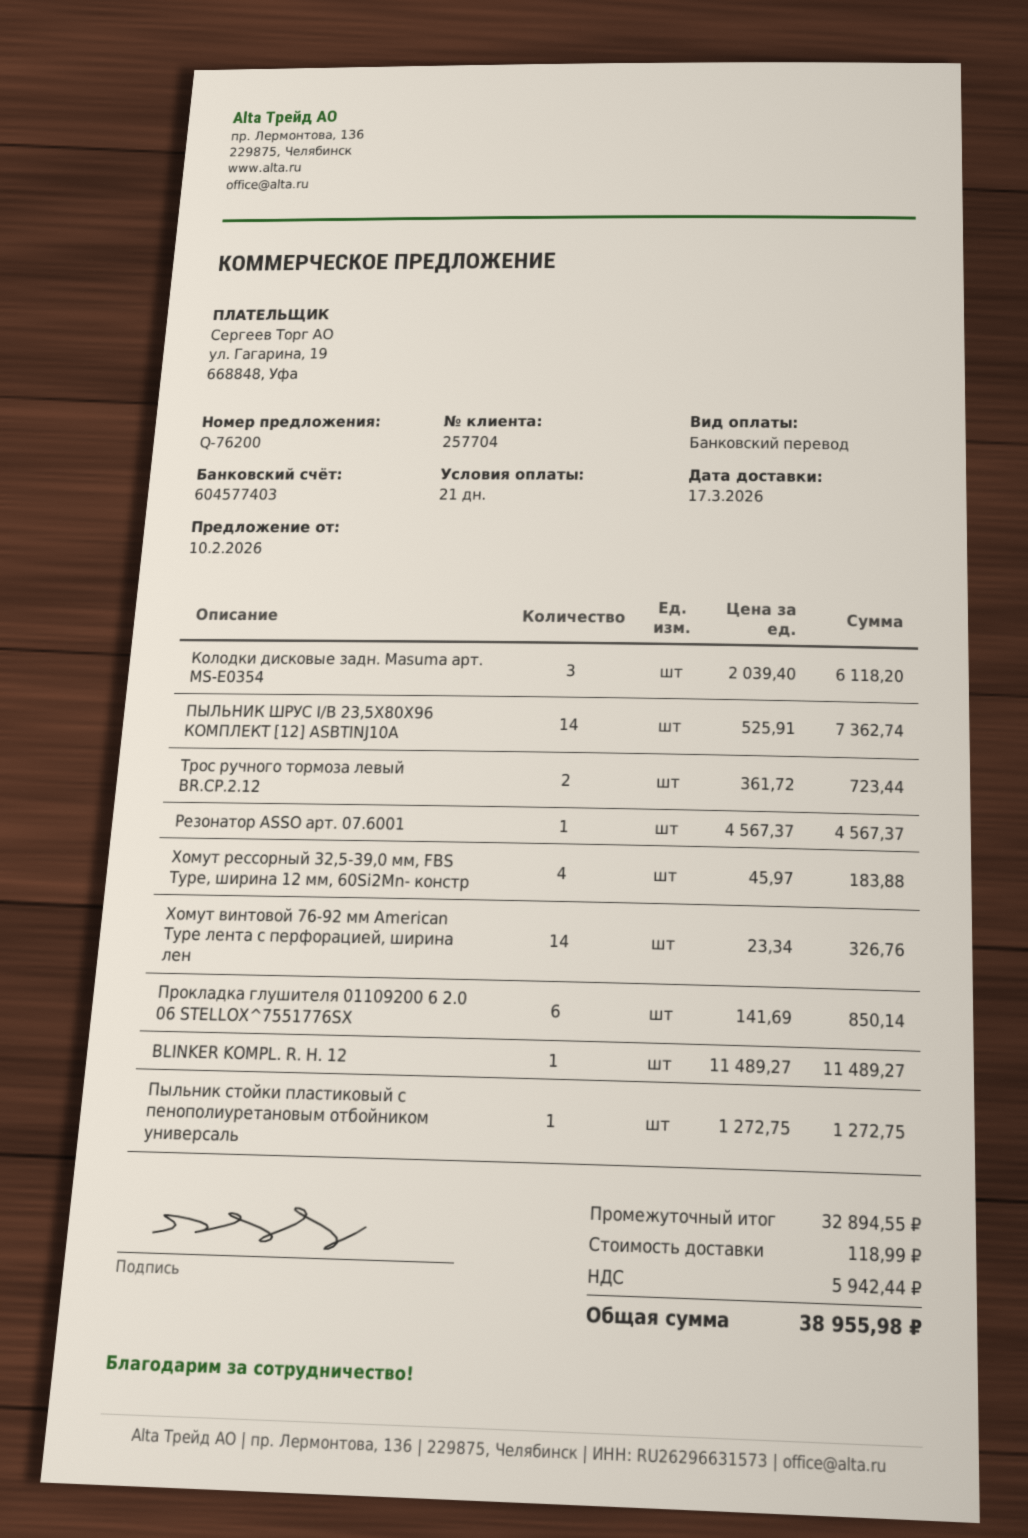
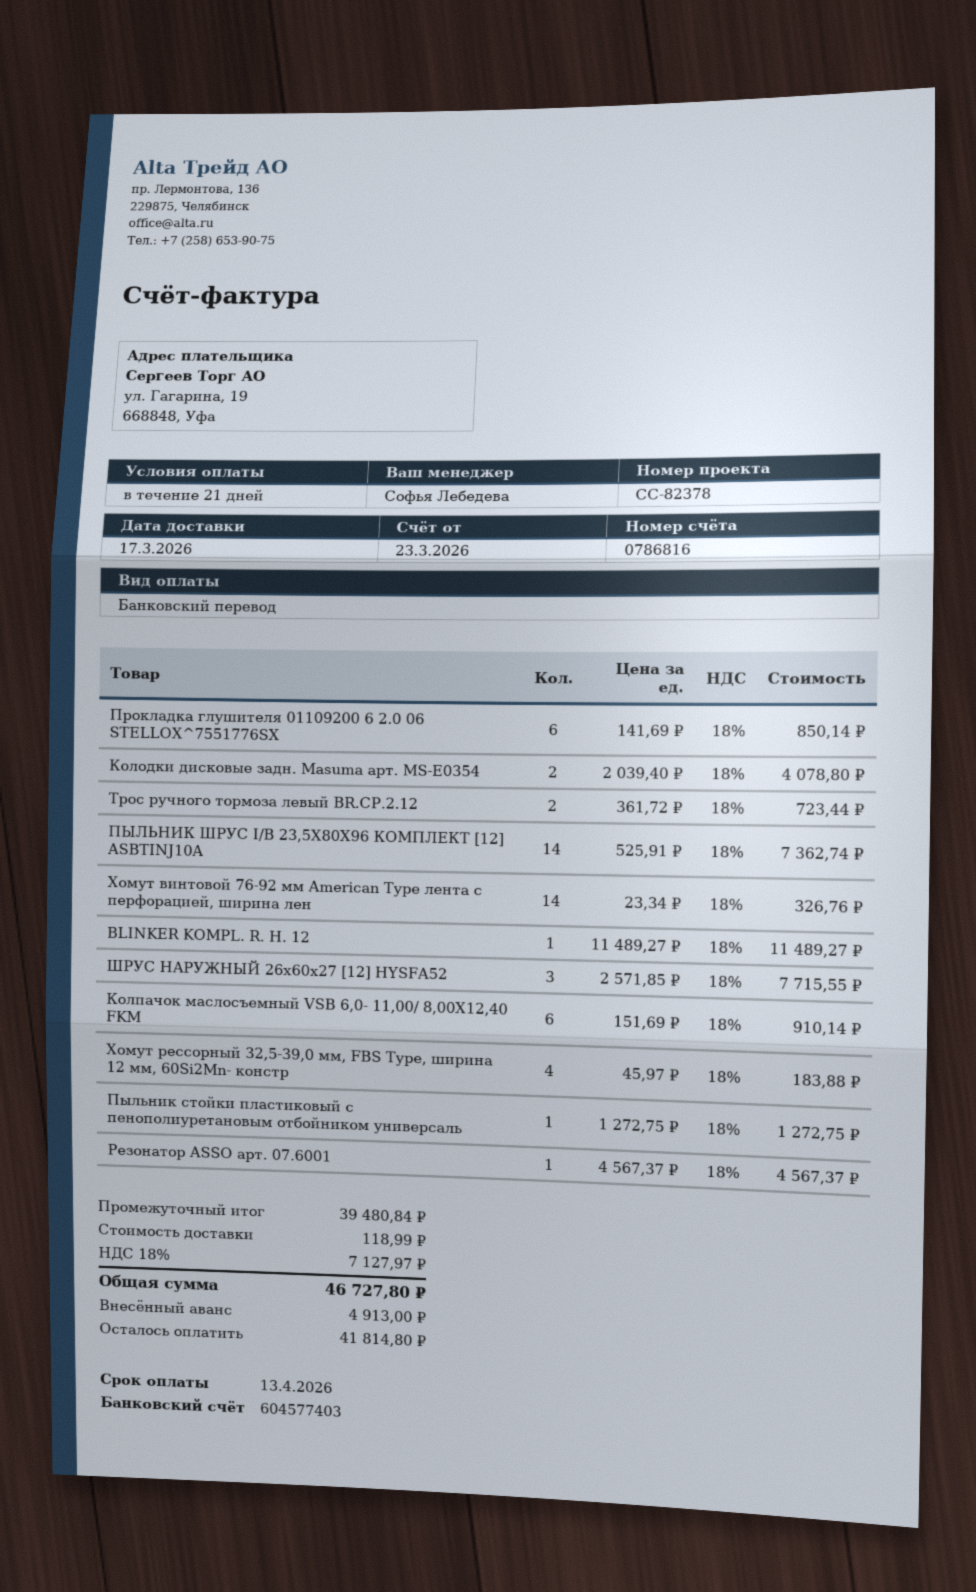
Колодки дисковые задн. Masuma арт. MS-E0354: 3 x 2039.40 = 6118.20 -> 2 x 2039.40 = 4078.80
ШРУС НАРУЖНЫЙ 26x60x27 [12] HYSFA52: none -> 3 x 2571.85 = 7715.55
Колпачок маслосъемный VSB 6,0- 11,00/ 8,00X12,40 FKM: none -> 6 x 151.69 = 910.14
subtotal: 32894.55 -> 39480.84
tax: 5942.44 -> 7127.97
total: 38955.98 -> 46727.80

